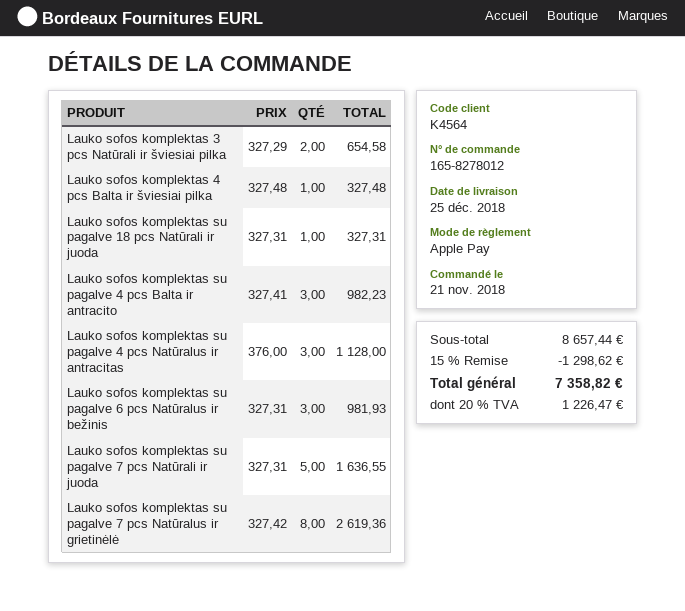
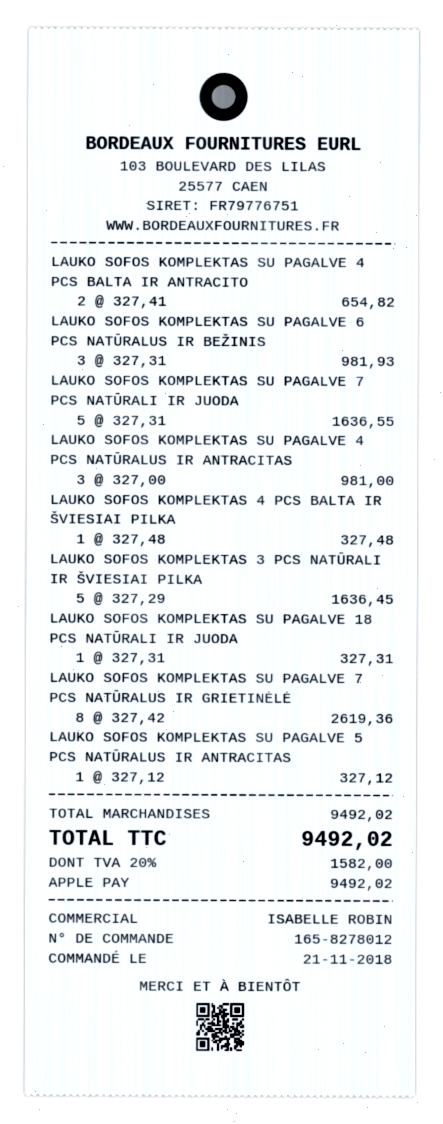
Lauko sofos komplektas 3 pcs Natūrali ir šviesiai pilka: 2 x 327.29 = 654.58 -> 5 x 327.29 = 1636.45
Lauko sofos komplektas su pagalve 4 pcs Balta ir antracito: 3 x 327.41 = 982.23 -> 2 x 327.41 = 654.82
Lauko sofos komplektas su pagalve 4 pcs Natūralus ir antracitas: 3 x 376.00 = 1128.00 -> 3 x 327.00 = 981.00
LAUKO SOFOS KOMPLEKTAS SU PAGALVE 5 PCS NATŪRALUS IR ANTRACITAS: none -> 1 x 327.12 = 327.12
subtotal: 8657.44 -> 9492.02
discount: 15% = 1298.62 -> none
tax: 20% = 1226.47 -> 20% = 1582.00
total: 7358.82 -> 9492.02

